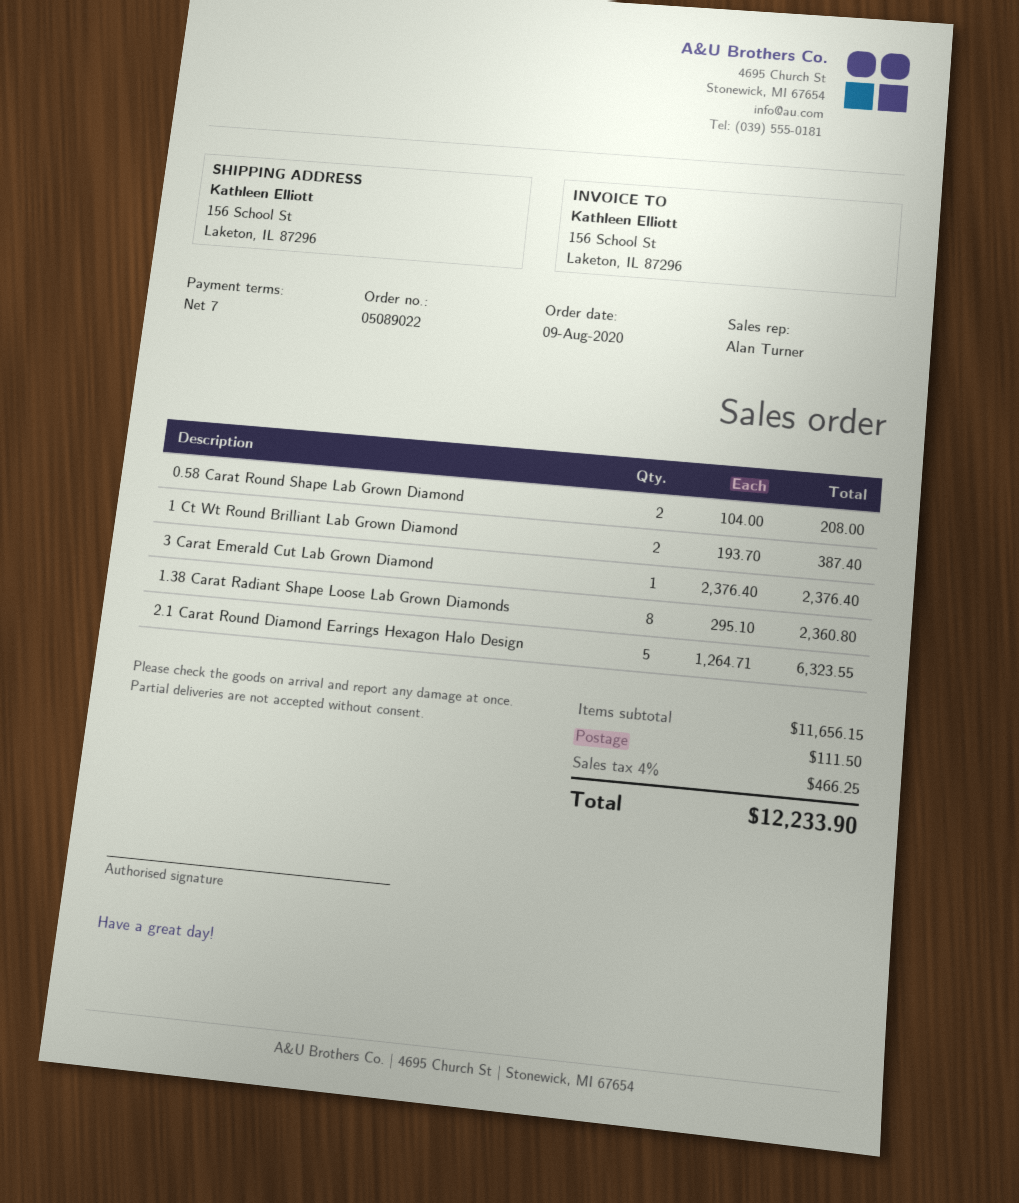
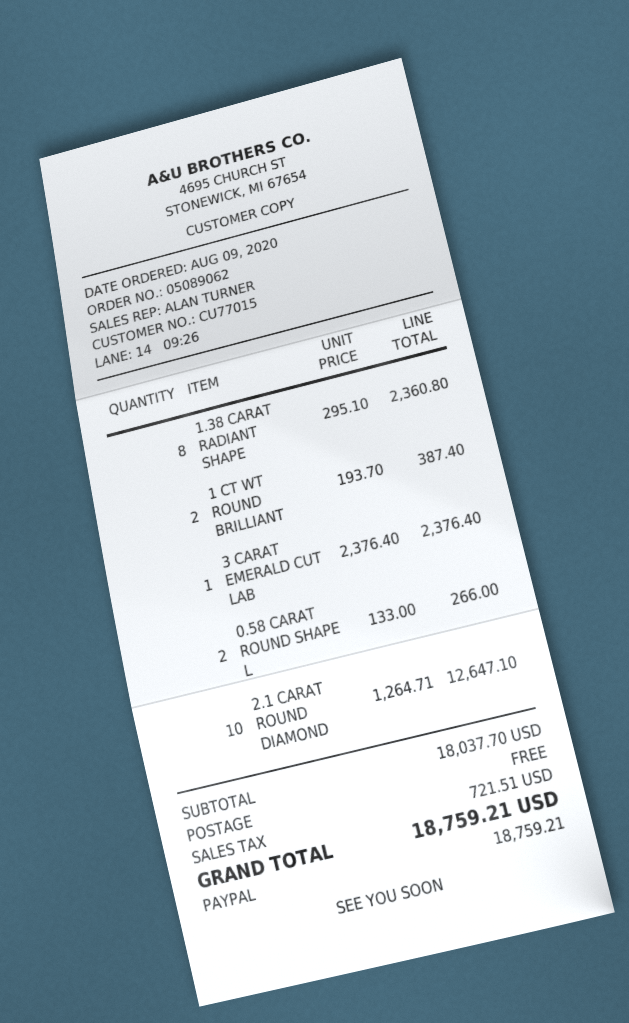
order number: 05089022 -> 05089062
0.58 Carat Round Shape Lab Grown Diamond: 2 x 104.00 = 208.00 -> 2 x 133.00 = 266.00
2.1 Carat Round Diamond Earrings Hexagon Halo Design: 5 x 1264.71 = 6323.55 -> 10 x 1264.71 = 12647.10
subtotal: 11656.15 -> 18037.70
shipping: 111.50 -> 0.00
tax: 466.25 -> 721.51
total: 12233.90 -> 18759.21

